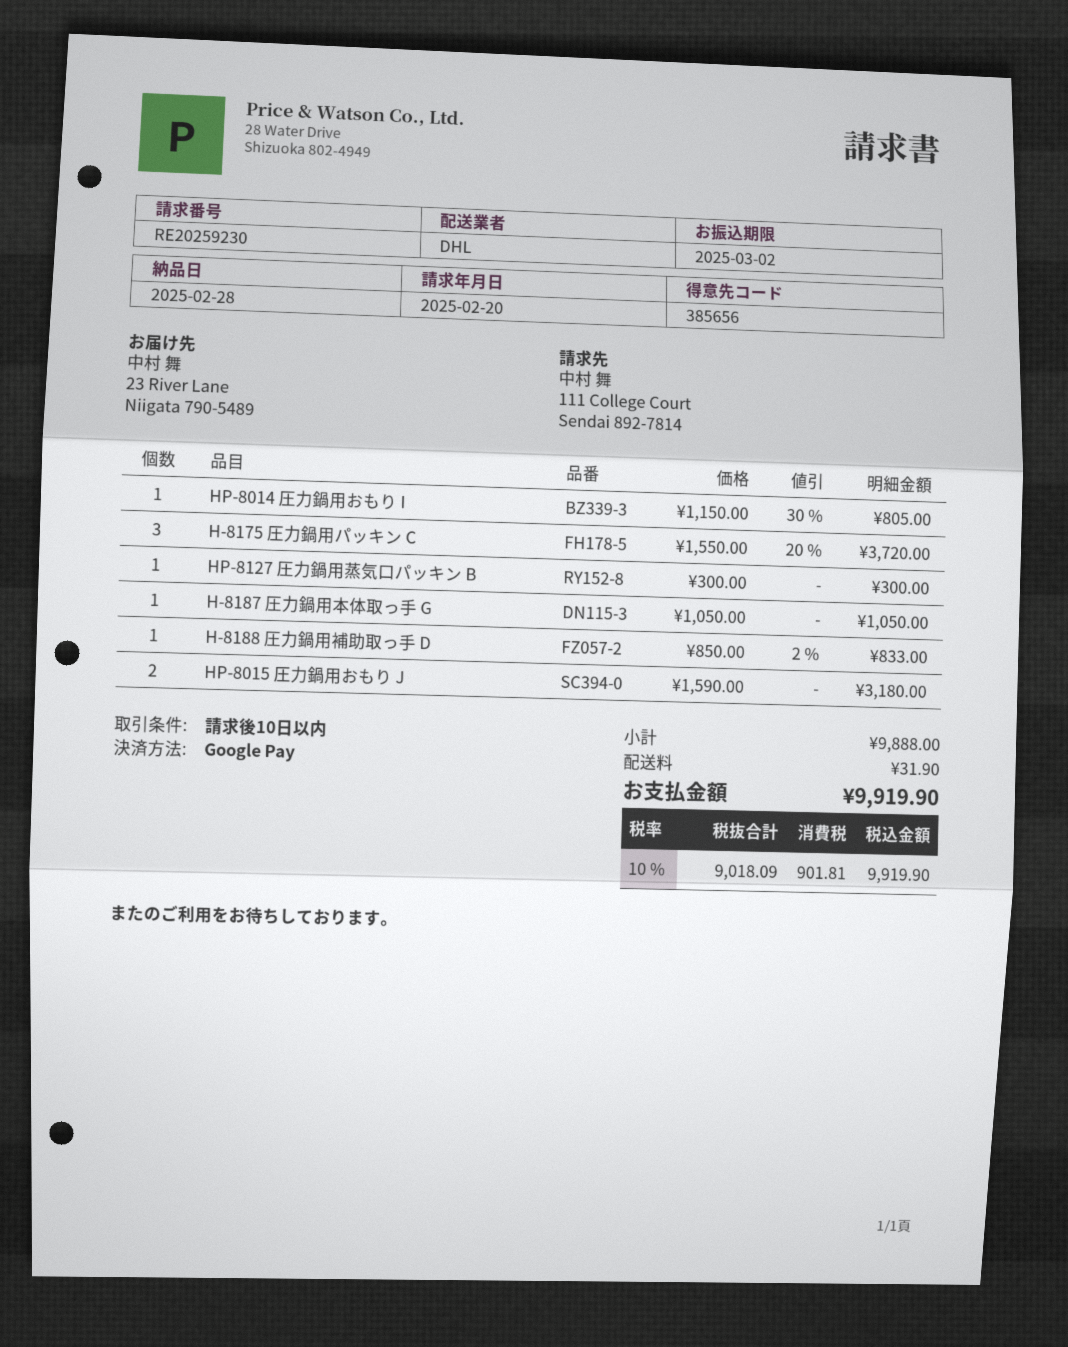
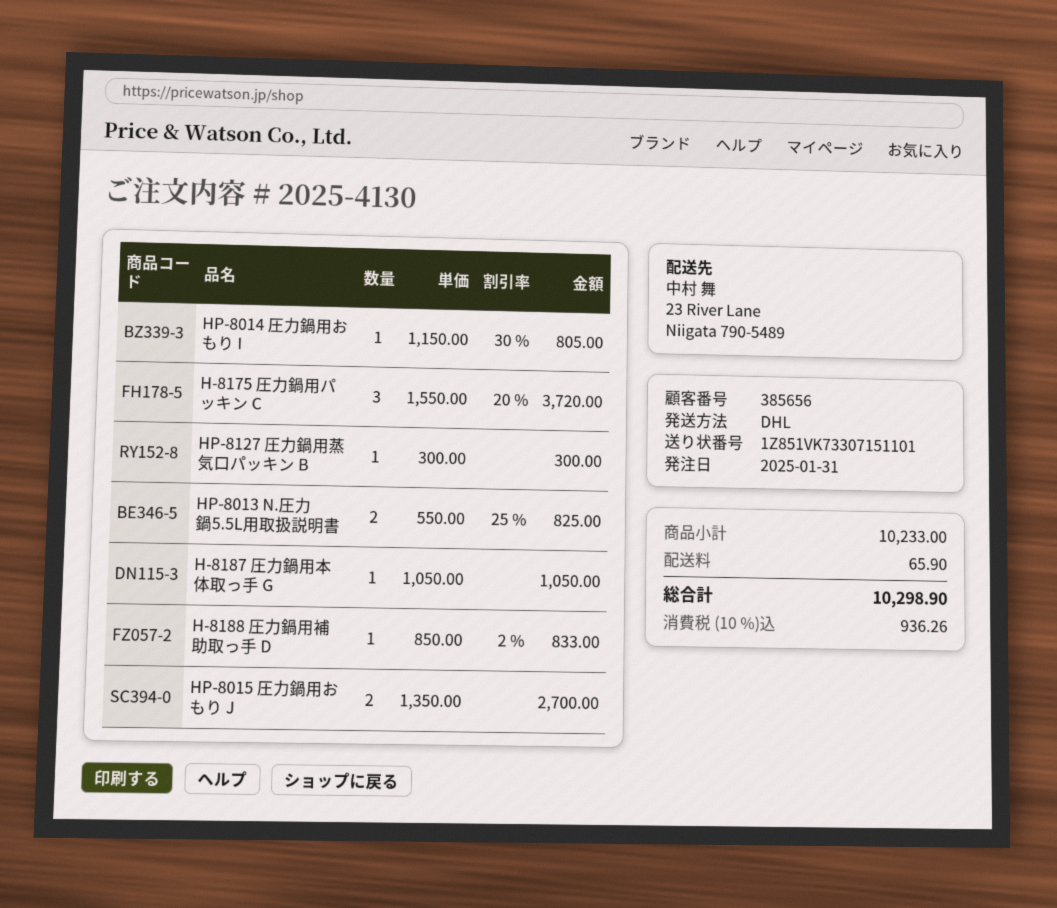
HP-8015 圧力鍋用おもり J: 2 x 1590.00 = 3180.00 -> 2 x 1350.00 = 2700.00
HP-8013 N.圧力鍋5.5L用取扱説明書: none -> 2 x 550.00 - 25% = 825.00
subtotal: 9888.00 -> 10233.00
shipping: 31.90 -> 65.90
tax: 10% = 901.81 -> 10% = 936.26
total: 9919.90 -> 10298.90

